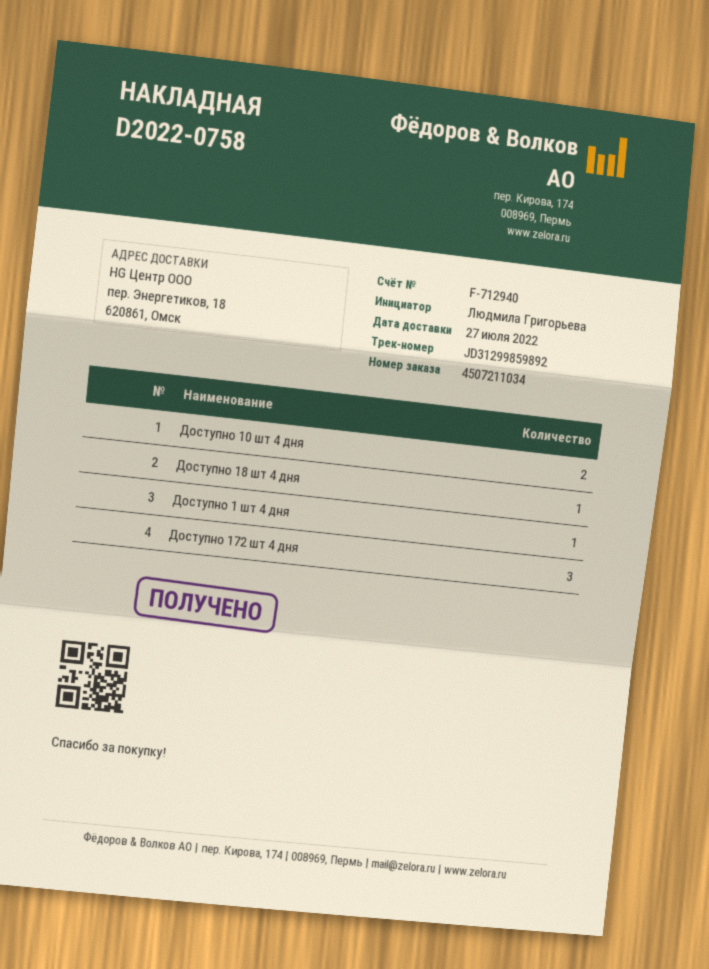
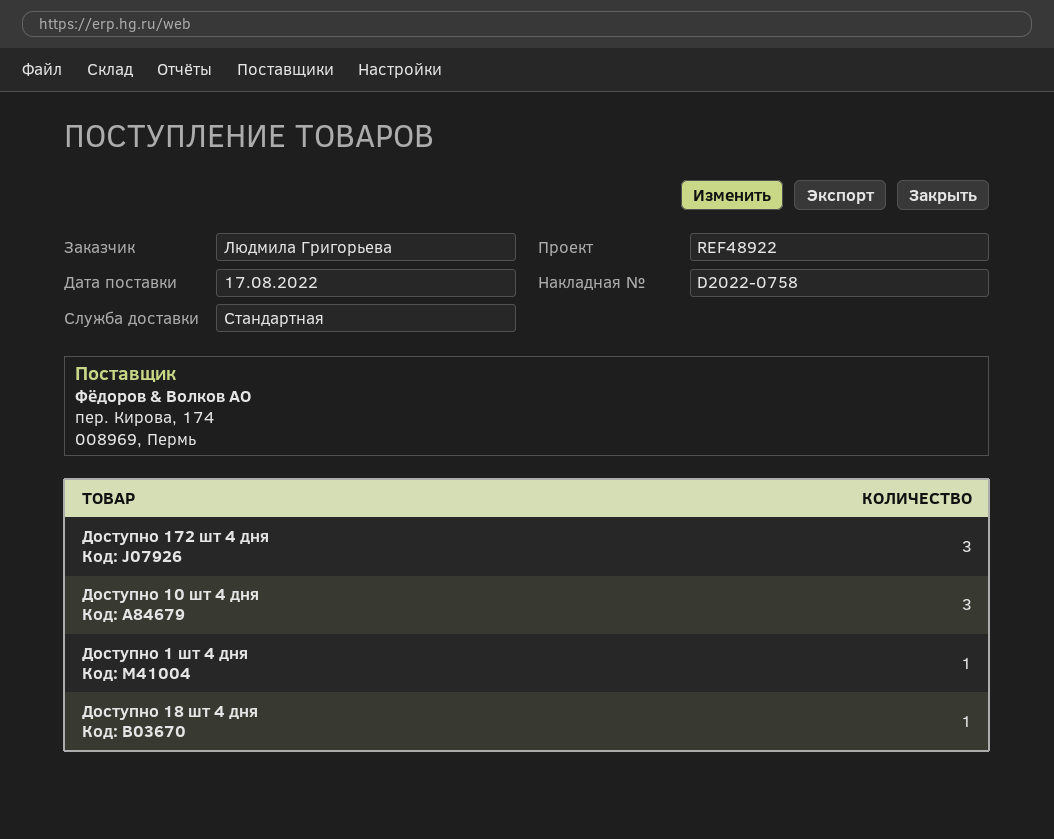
delivery date: 2022-07-27 -> 2022-08-17
Доступно 10 шт 4 дня: 2 -> 3

